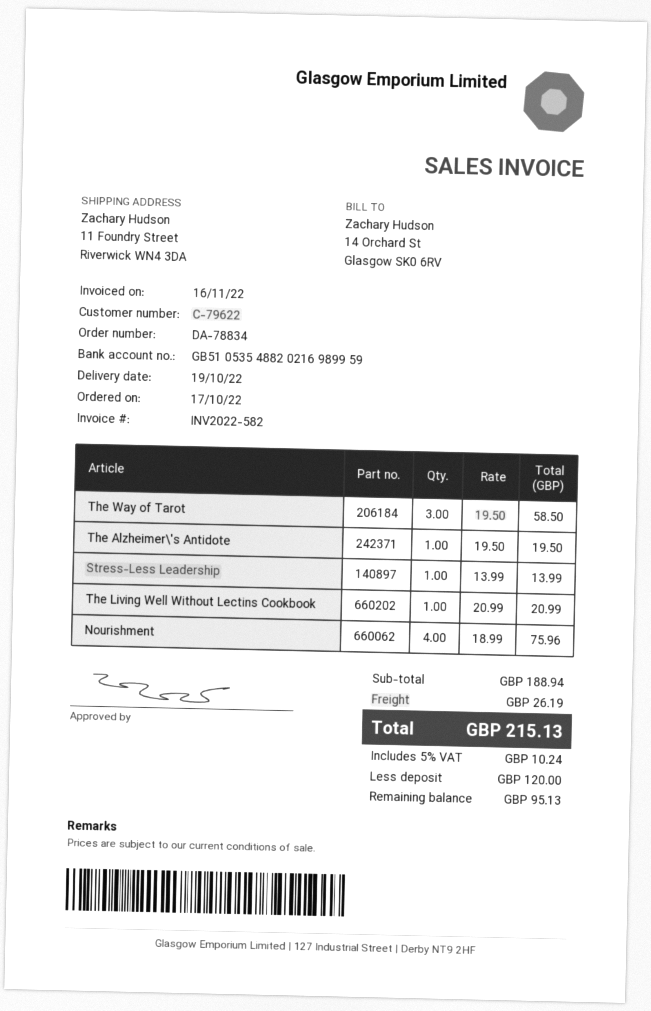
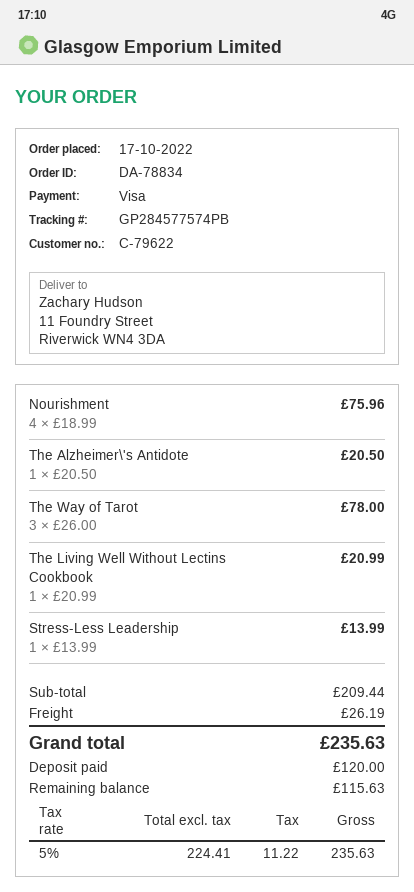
The Way of Tarot: 3 x 19.50 = 58.50 -> 3 x 26.00 = 78.00
The Alzheimer\'s Antidote: 1 x 19.50 = 19.50 -> 1 x 20.50 = 20.50
subtotal: 188.94 -> 209.44
tax: 5% = 10.24 -> 5% = 11.22
total: 215.13 -> 235.63
balance: 95.13 -> 115.63

